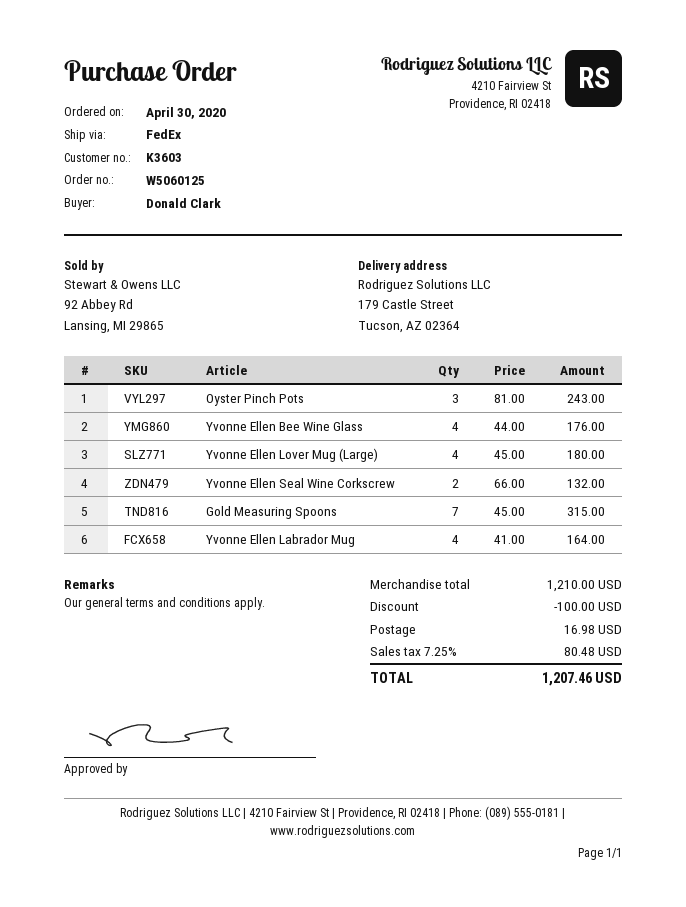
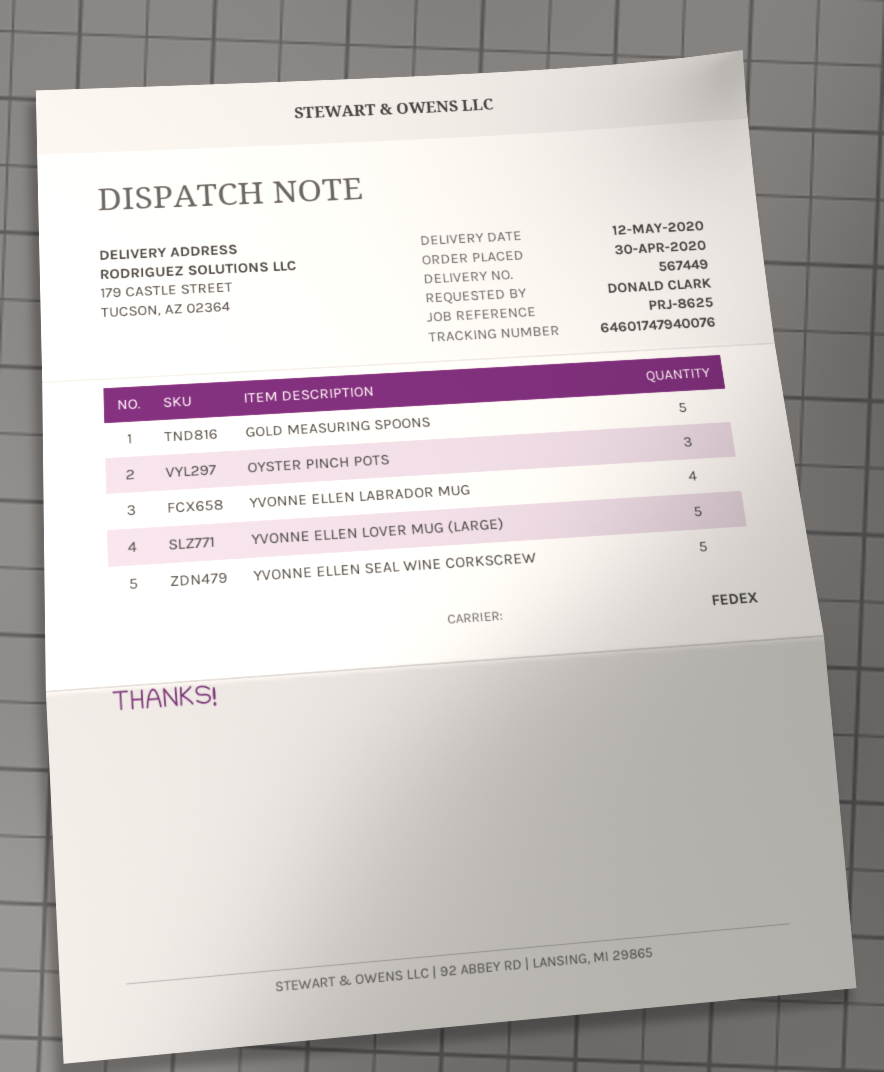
Yvonne Ellen Bee Wine Glass: 4 -> none
Yvonne Ellen Lover Mug (Large): 4 -> 5
Yvonne Ellen Seal Wine Corkscrew: 2 -> 5
Gold Measuring Spoons: 7 -> 5

